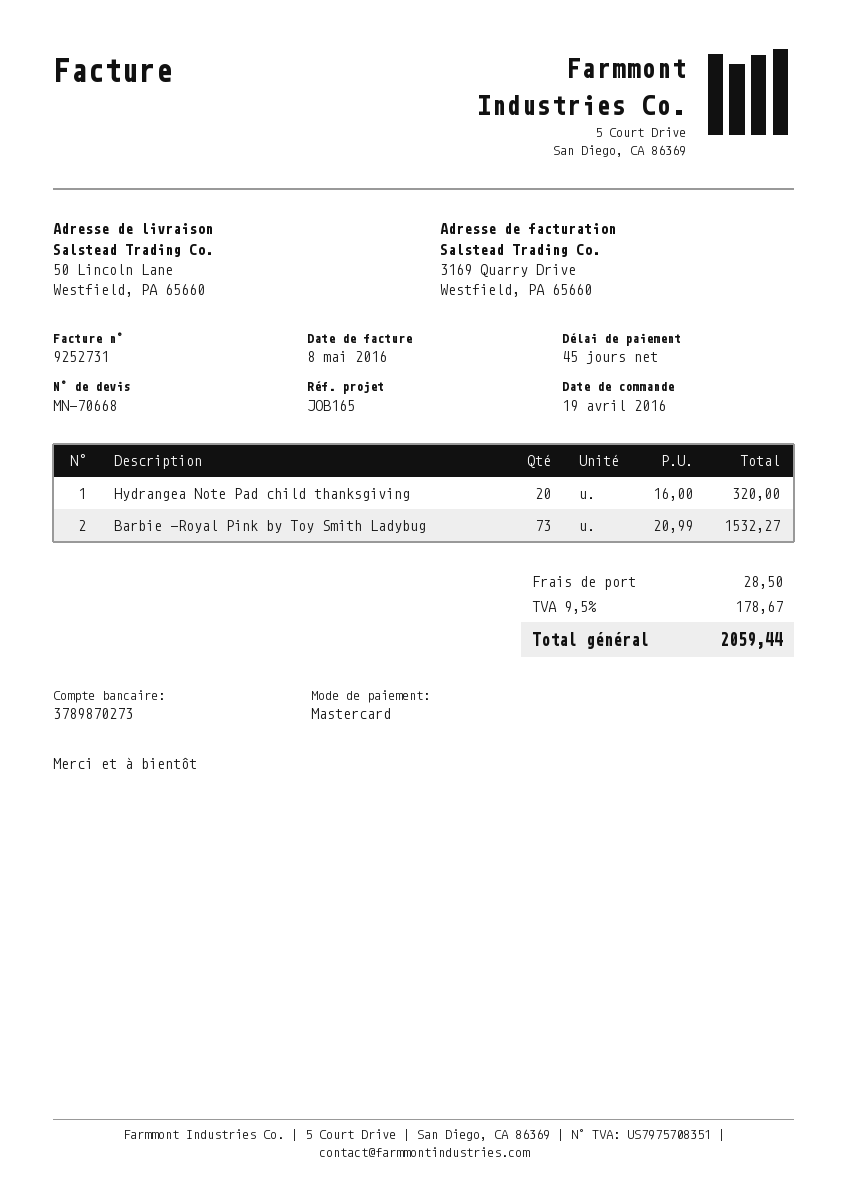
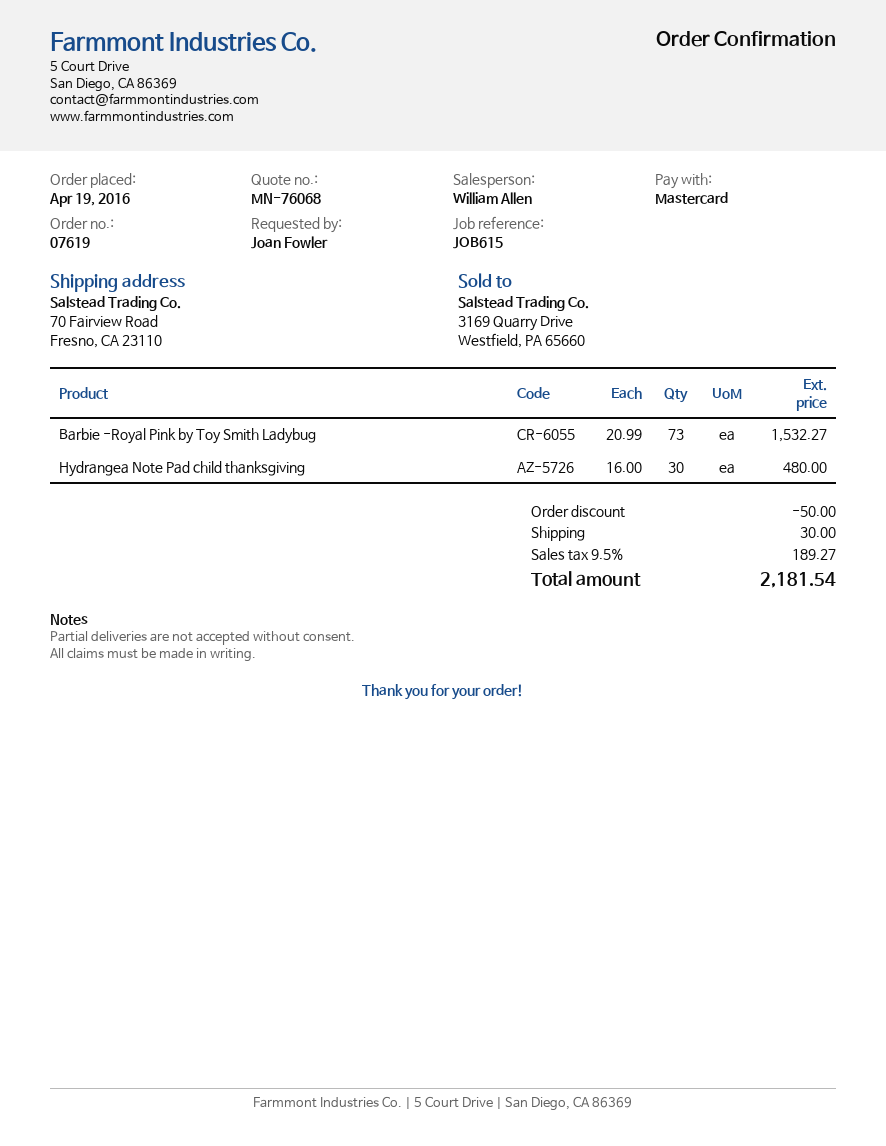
quote number: MN-70668 -> MN-76068
reference: JOB165 -> JOB615
ship to: 50 Lincoln Lane, Westfield, PA 65660 -> 70 Fairview Road, Fresno, CA 23110
Hydrangea Note Pad child thanksgiving: 20 x 16.00 = 320.00 -> 30 x 16.00 = 480.00
discount: none -> 50.00
shipping: 28.50 -> 30.00
tax: 9.5% = 178.67 -> 9.5% = 189.27
total: 2059.44 -> 2181.54

